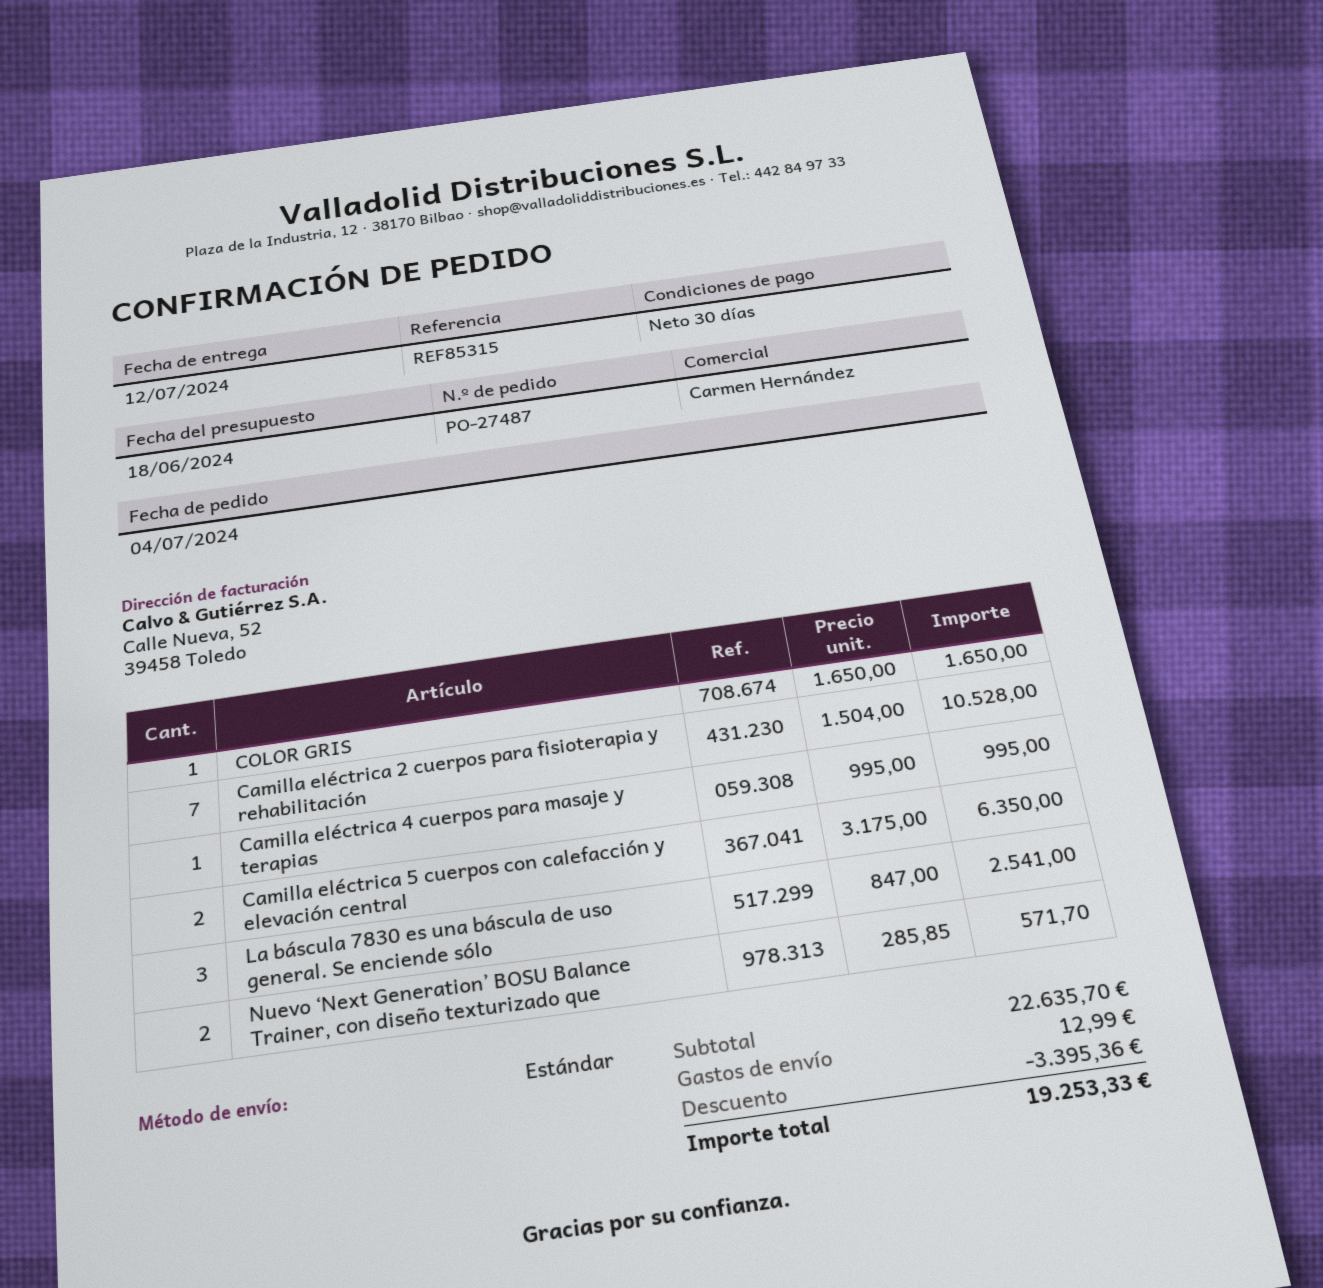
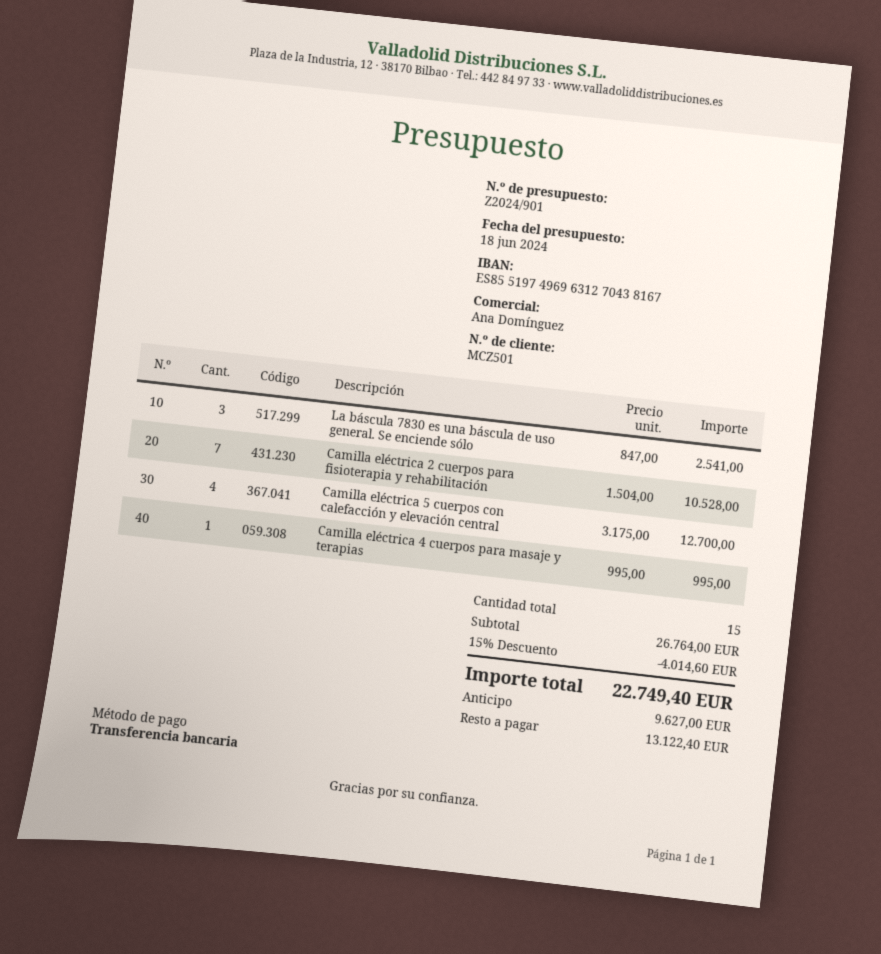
sales rep: Carmen Hernández -> Ana Domínguez
COLOR GRIS: 1 x 1650.00 = 1650.00 -> none
Camilla eléctrica 5 cuerpos con calefacción y elevación central: 2 x 3175.00 = 6350.00 -> 4 x 3175.00 = 12700.00
Nuevo ‘Next Generation’ BOSU Balance Trainer, con diseño texturizado que: 2 x 285.85 = 571.70 -> none
subtotal: 22635.70 -> 26764.00
discount: 3395.36 -> 4014.60
shipping: 12.99 -> none
total: 19253.33 -> 22749.40

